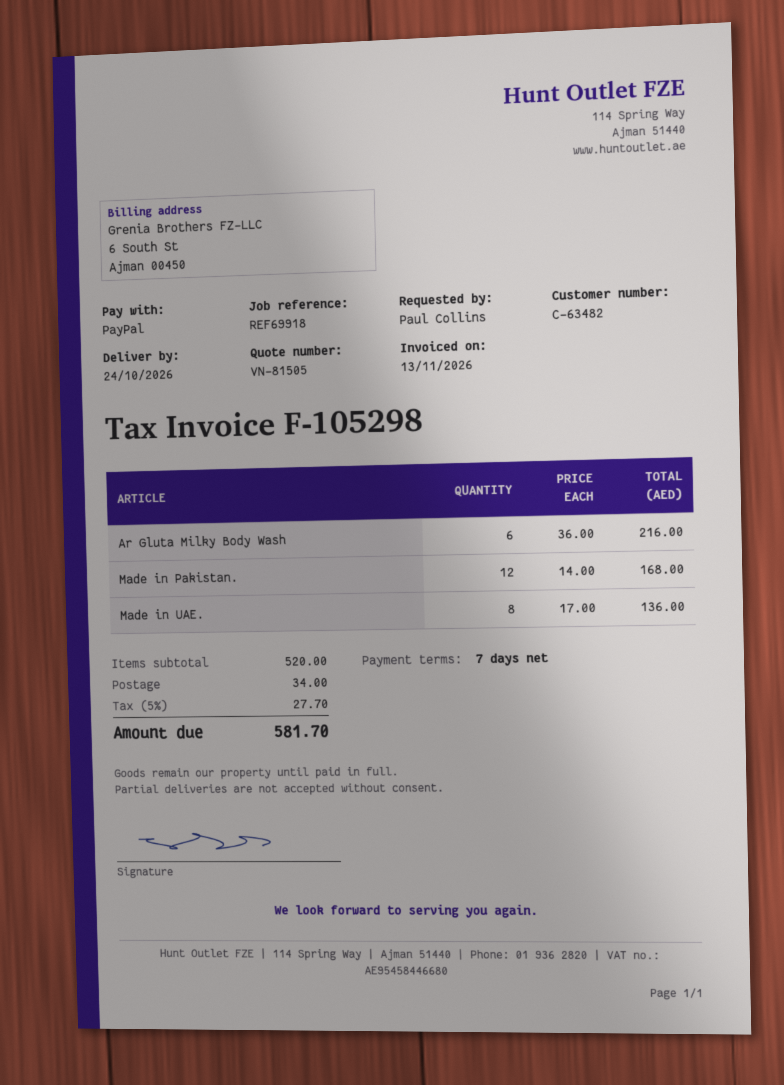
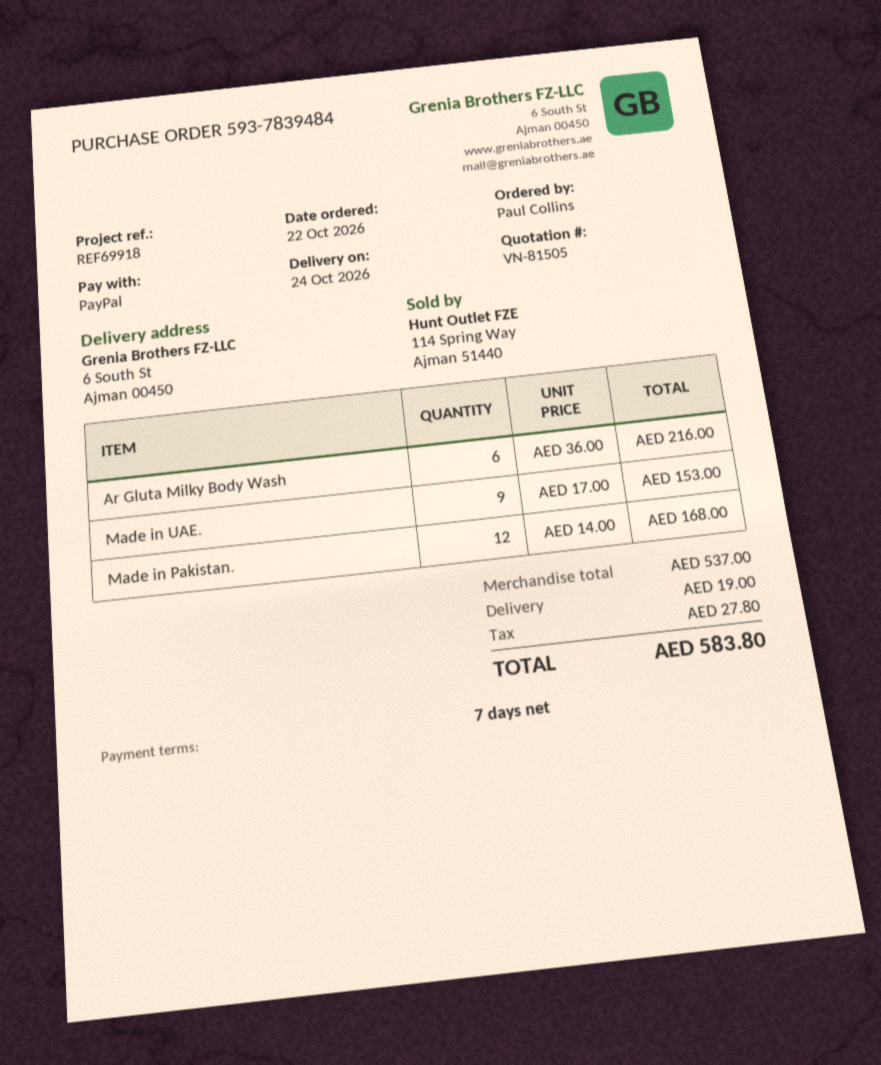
Made in UAE.: 8 x 17.00 = 136.00 -> 9 x 17.00 = 153.00
subtotal: 520.00 -> 537.00
shipping: 34.00 -> 19.00
tax: 27.70 -> 27.80
total: 581.70 -> 583.80

